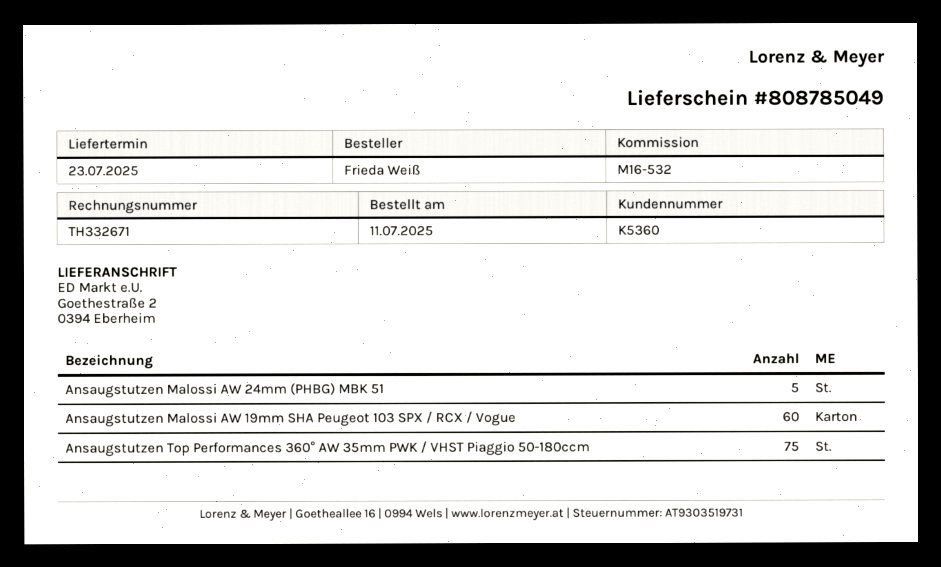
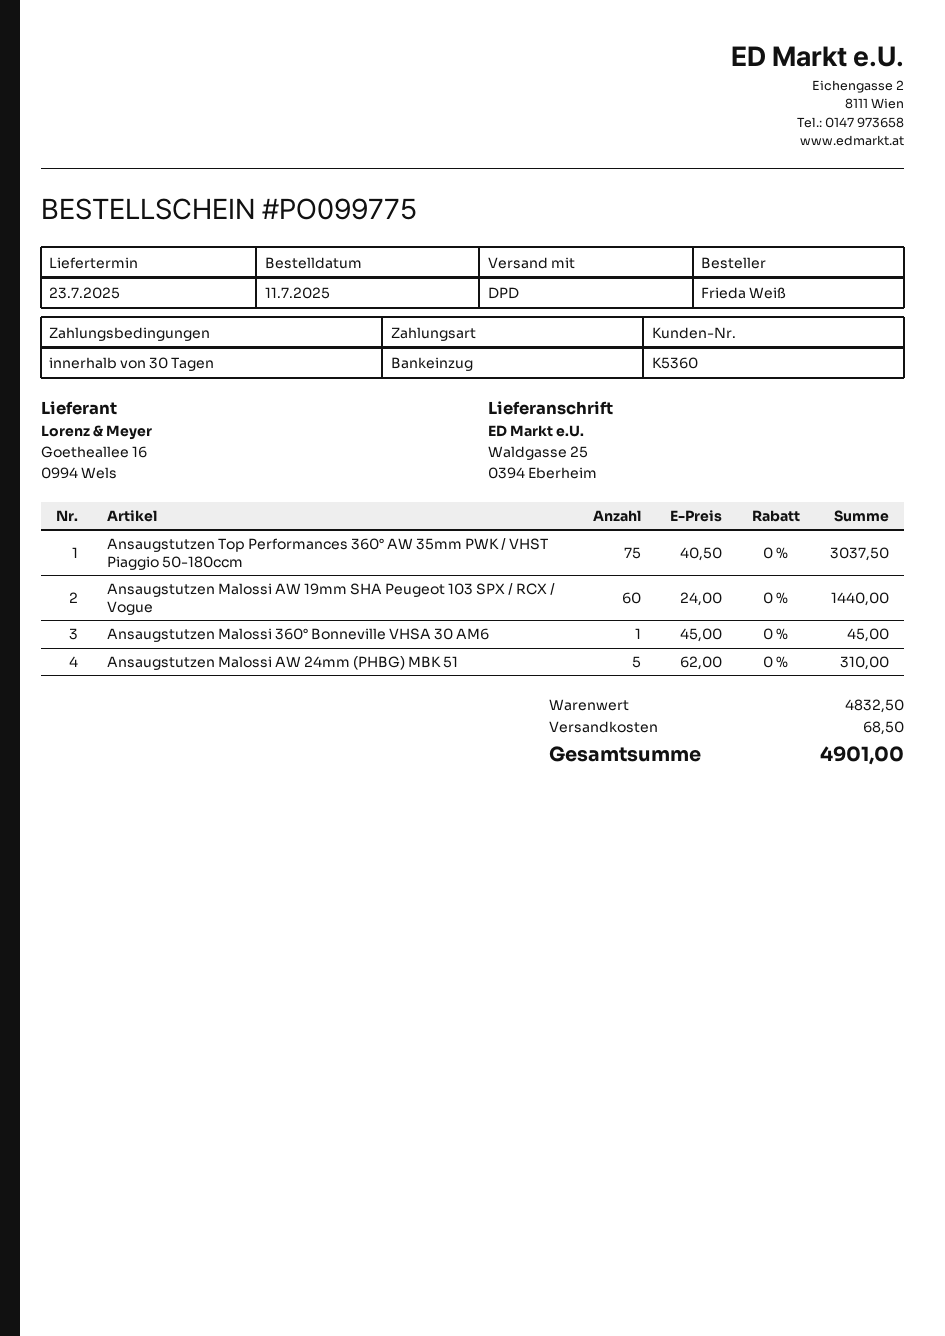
ship to: Goethestraße 2, 0394 Eberheim -> Waldgasse 25, 0394 Eberheim
Ansaugstutzen Malossi 360° Bonneville VHSA 30 AM6: none -> 1

